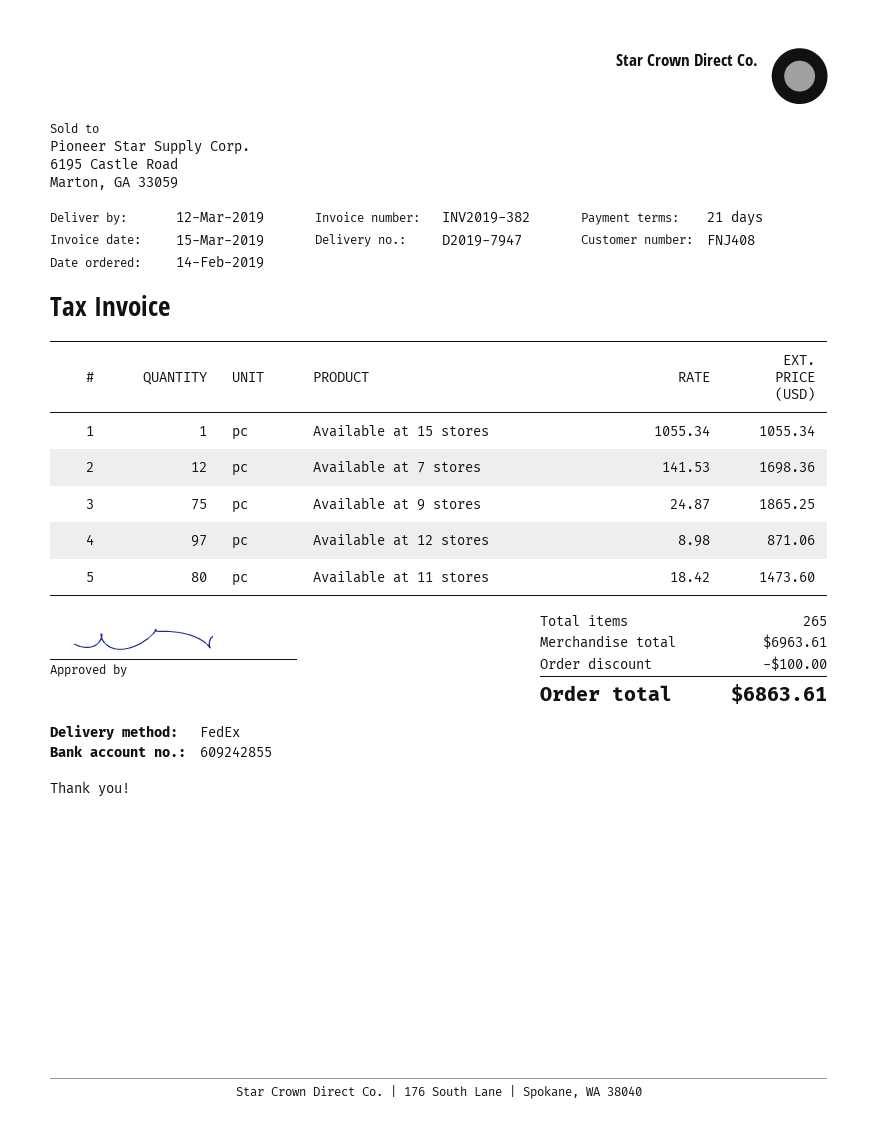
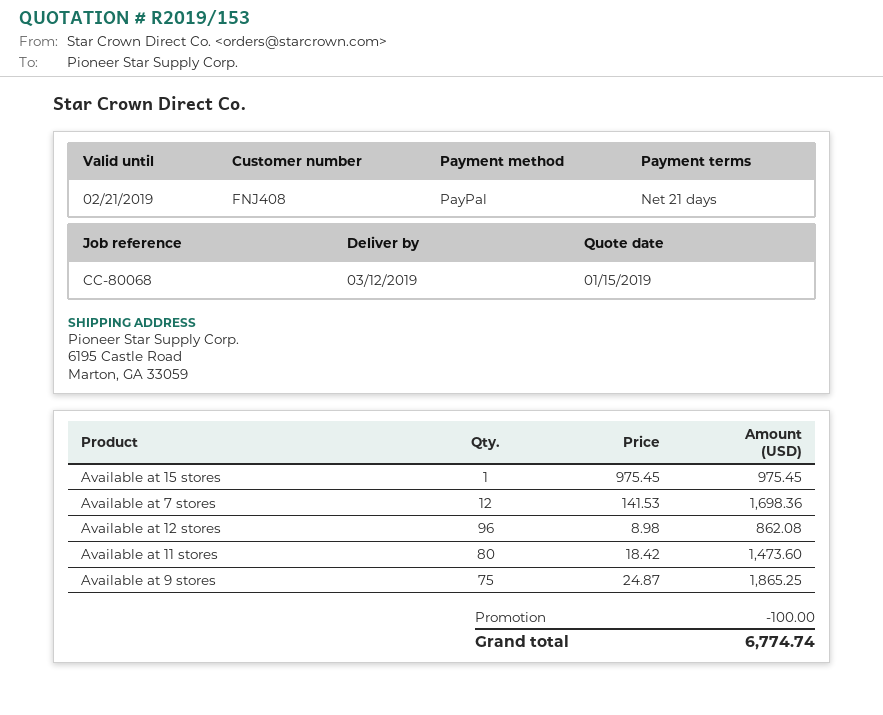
Available at 15 stores: 1 x 1055.34 = 1055.34 -> 1 x 975.45 = 975.45
Available at 12 stores: 97 x 8.98 = 871.06 -> 96 x 8.98 = 862.08
total: 6863.61 -> 6774.74

